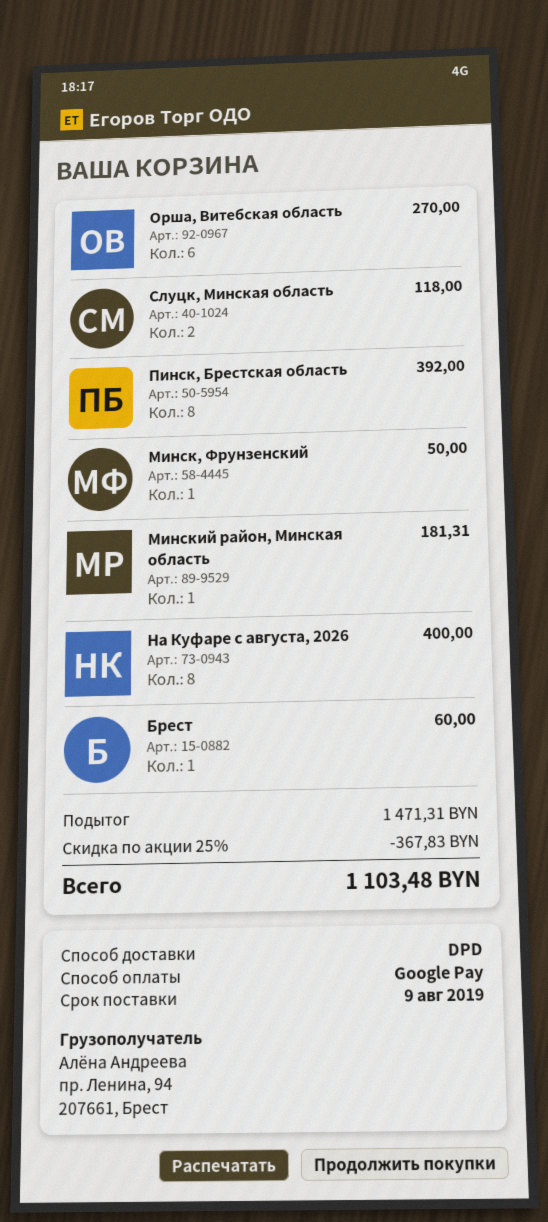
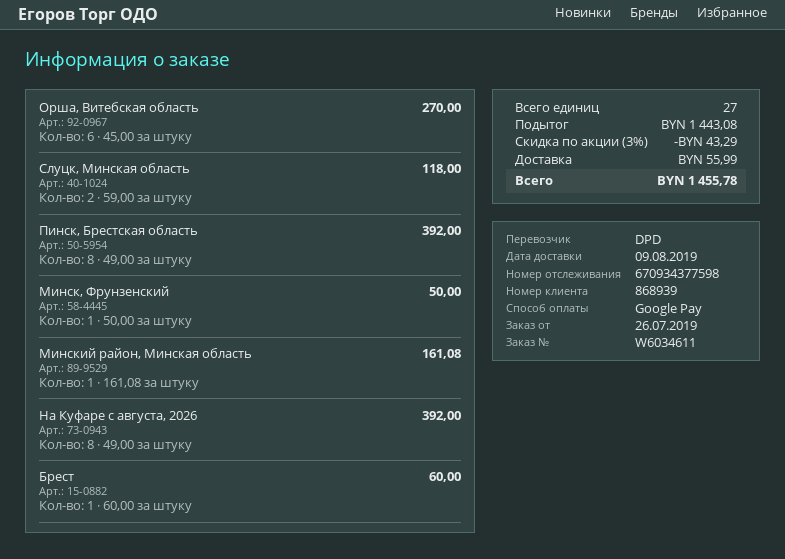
Минский район, Минская область: 1 for 181.31 -> 1 for 161.08
На Куфаре с августа, 2026: 8 for 400.00 -> 8 for 392.00
subtotal: 1471.31 -> 1443.08
discount: 25% = 367.83 -> 3% = 43.29
shipping: none -> 55.99
total: 1103.48 -> 1455.78

